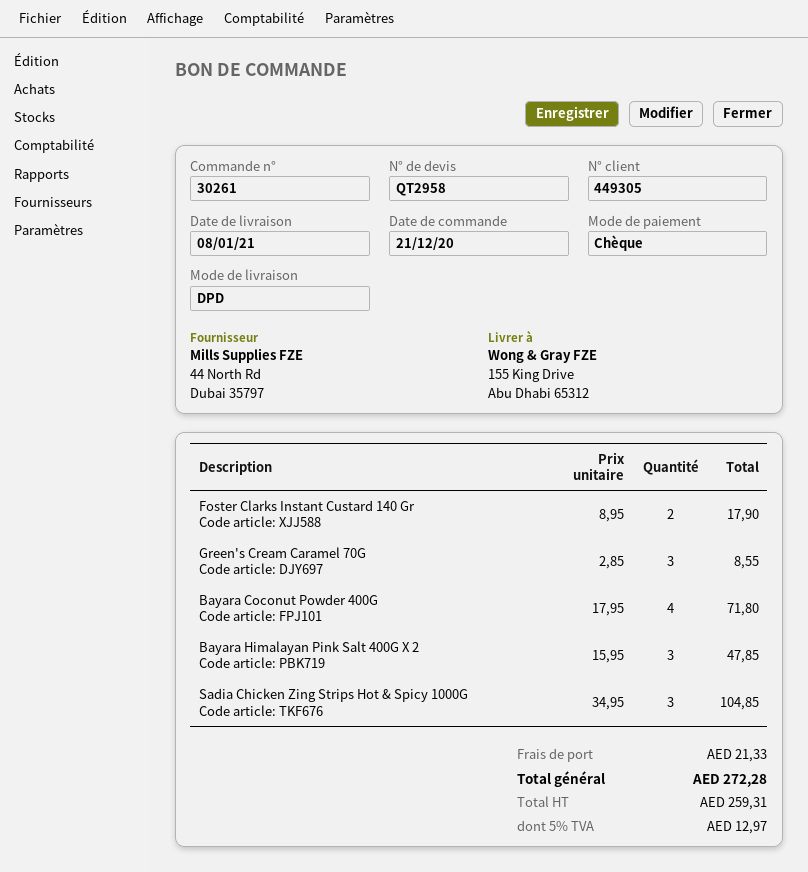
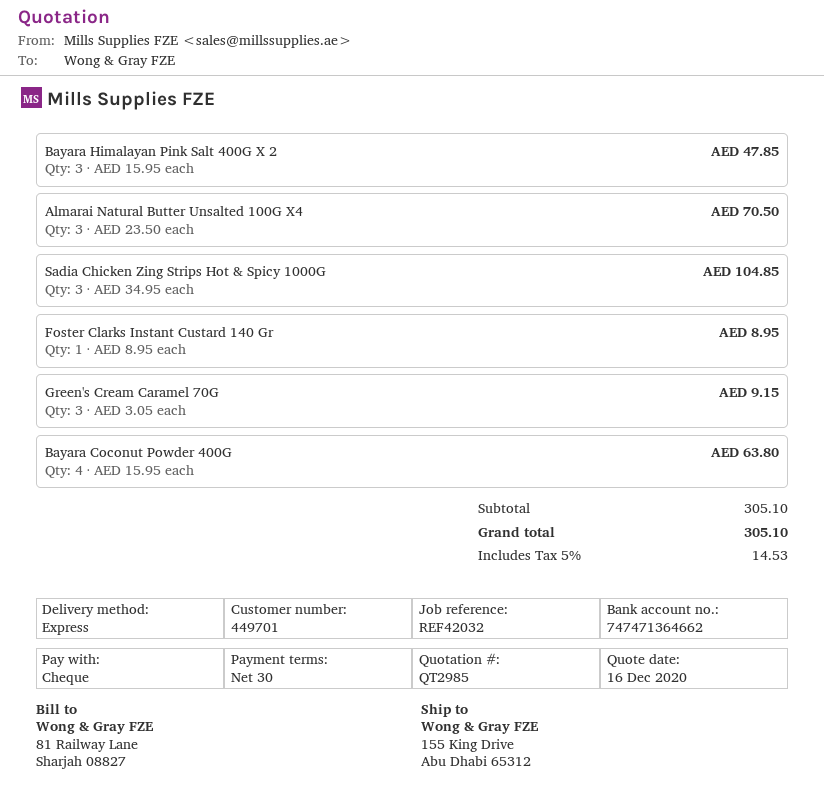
quote number: QT2958 -> QT2985
customer number: 449305 -> 449701
shipping method: DPD -> express
Foster Clarks Instant Custard 140 Gr: 2 x 8.95 = 17.90 -> 1 x 8.95 = 8.95
Green's Cream Caramel 70G: 3 x 2.85 = 8.55 -> 3 x 3.05 = 9.15
Bayara Coconut Powder 400G: 4 x 17.95 = 71.80 -> 4 x 15.95 = 63.80
Almarai Natural Butter Unsalted 100G X4: none -> 3 x 23.50 = 70.50
shipping: 21.33 -> none
tax: 5% = 12.97 -> 5% = 14.53
total: 272.28 -> 305.10

